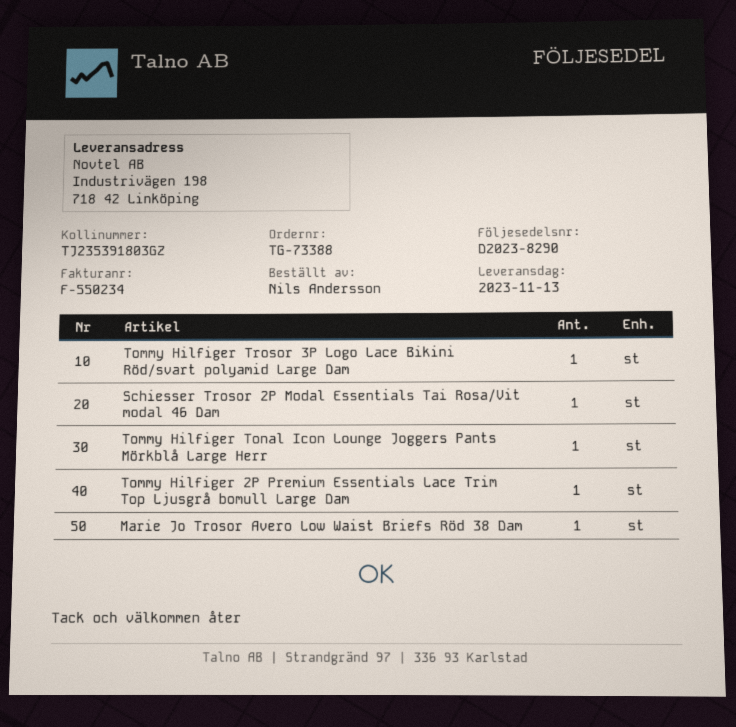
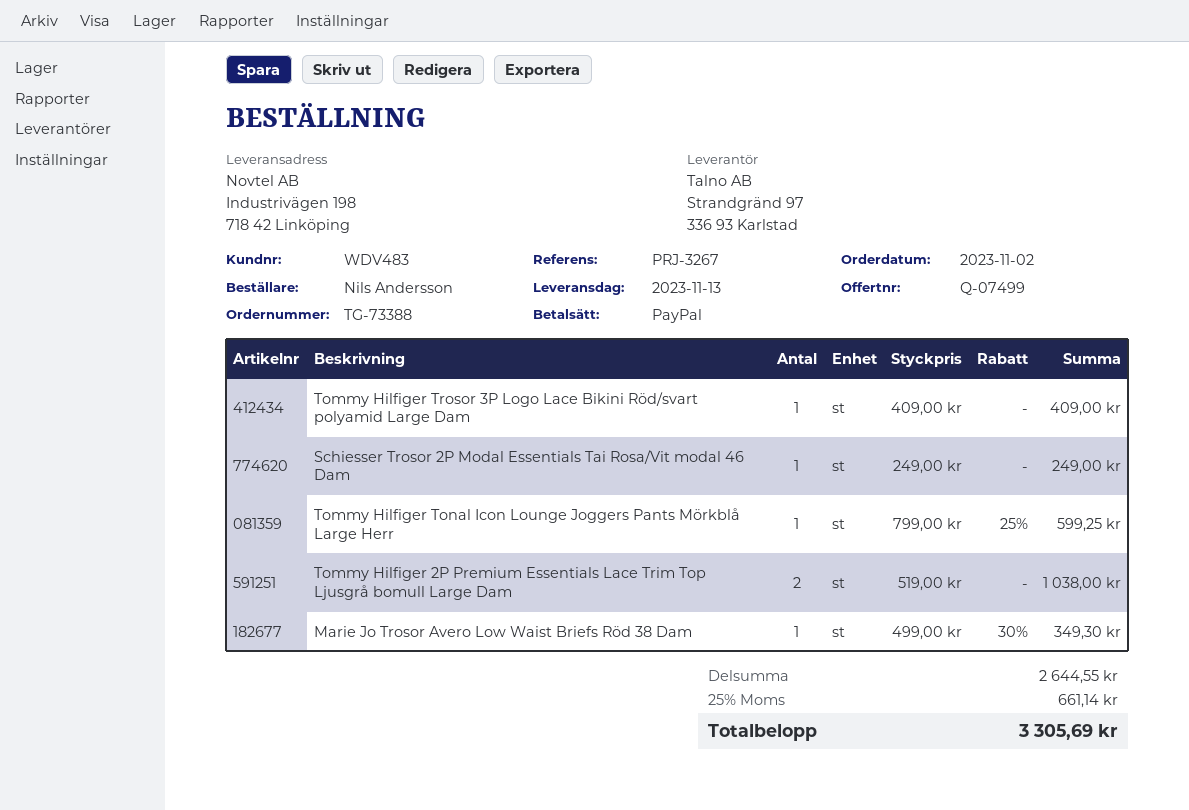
Tommy Hilfiger 2P Premium Essentials Lace Trim Top Ljusgrå bomull Large Dam: 1 -> 2

